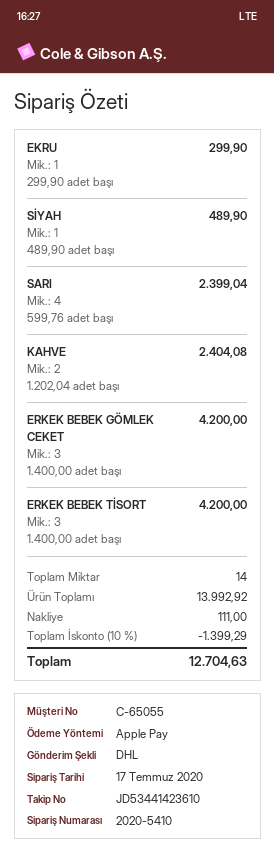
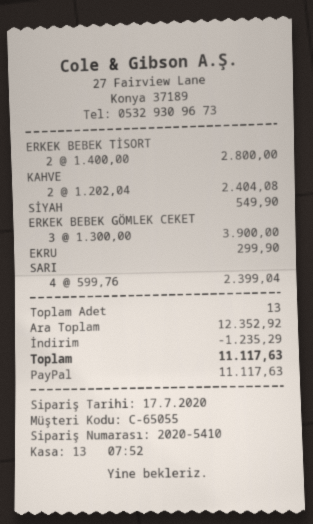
payment method: Apple Pay -> PayPal
SİYAH: 1 x 489.90 = 489.90 -> 1 x 549.90 = 549.90
ERKEK BEBEK GÖMLEK CEKET: 3 x 1400.00 = 4200.00 -> 3 x 1300.00 = 3900.00
ERKEK BEBEK TİSORT: 3 x 1400.00 = 4200.00 -> 2 x 1400.00 = 2800.00
total quantity: 14 -> 13
subtotal: 13992.92 -> 12352.92
discount: 1399.29 -> 1235.29
shipping: 111.00 -> none
total: 12704.63 -> 11117.63

